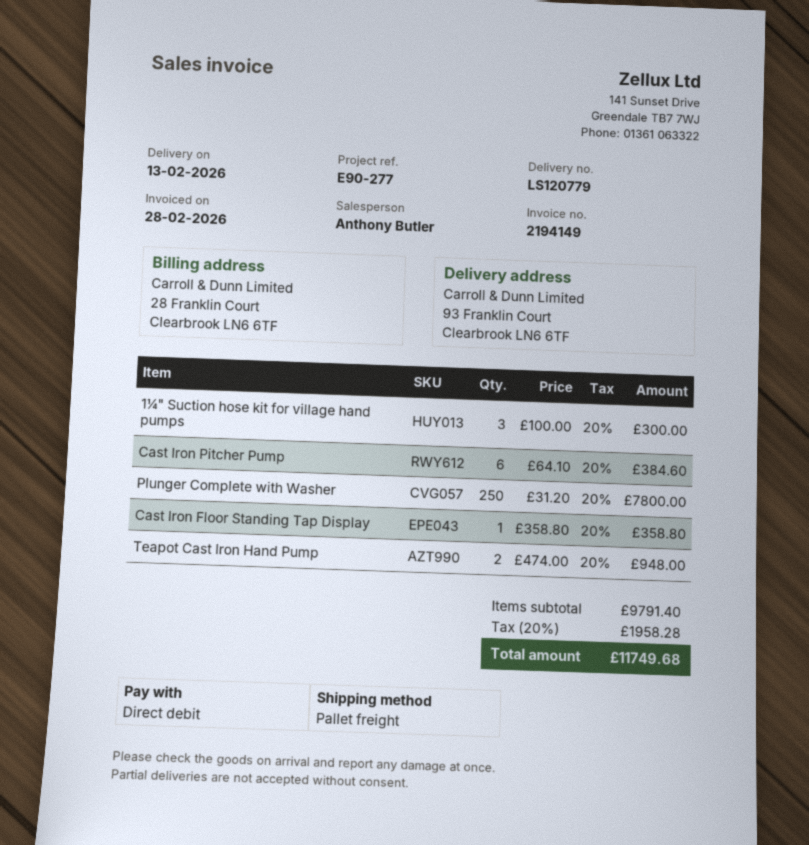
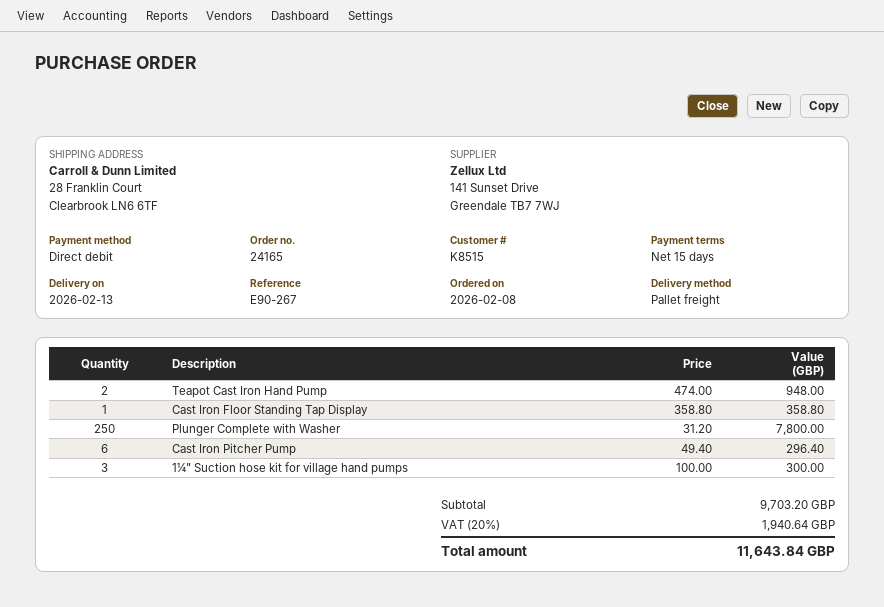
reference: E90-277 -> E90-267
ship to: 93 Franklin Court, Clearbrook LN6 6TF -> 28 Franklin Court, Clearbrook LN6 6TF
Cast Iron Pitcher Pump: 6 x 64.10 = 384.60 -> 6 x 49.40 = 296.40
subtotal: 9791.40 -> 9703.20
tax: 20% = 1958.28 -> 20% = 1940.64
total: 11749.68 -> 11643.84

